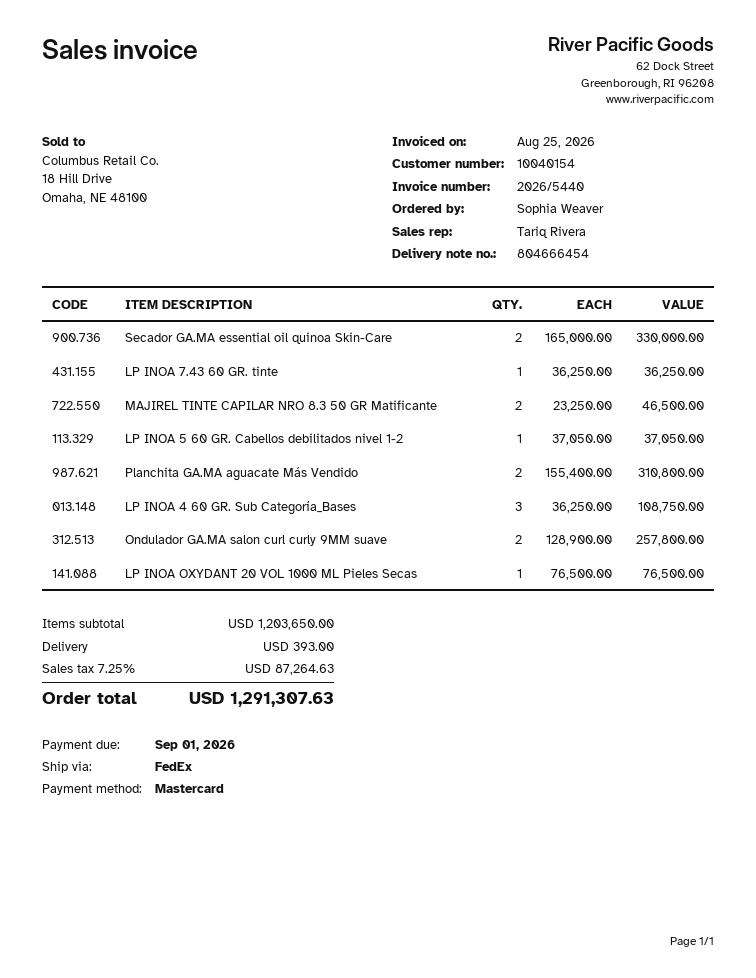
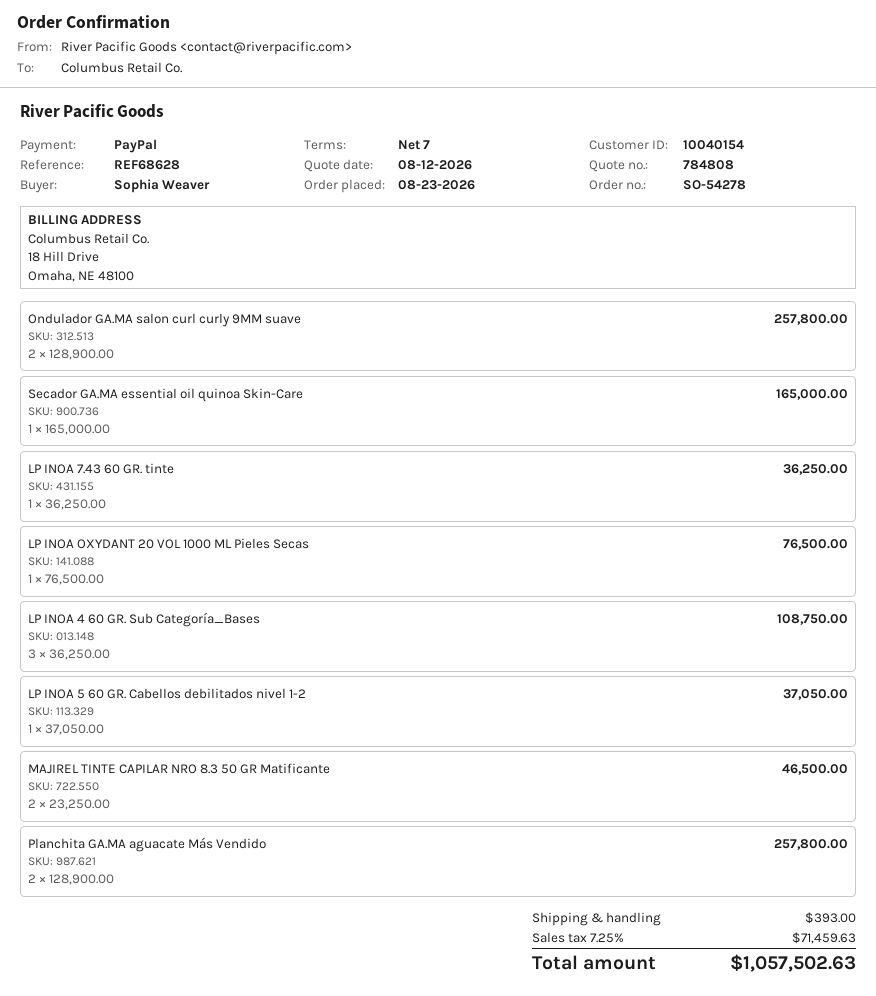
payment method: Mastercard -> PayPal
Secador GA.MA essential oil quinoa Skin-Care: 2 x 165000.00 = 330000.00 -> 1 x 165000.00 = 165000.00
Planchita GA.MA aguacate Más Vendido: 2 x 155400.00 = 310800.00 -> 2 x 128900.00 = 257800.00
tax: 7.25% = 87264.63 -> 7.25% = 71459.63
total: 1291307.63 -> 1057502.63

